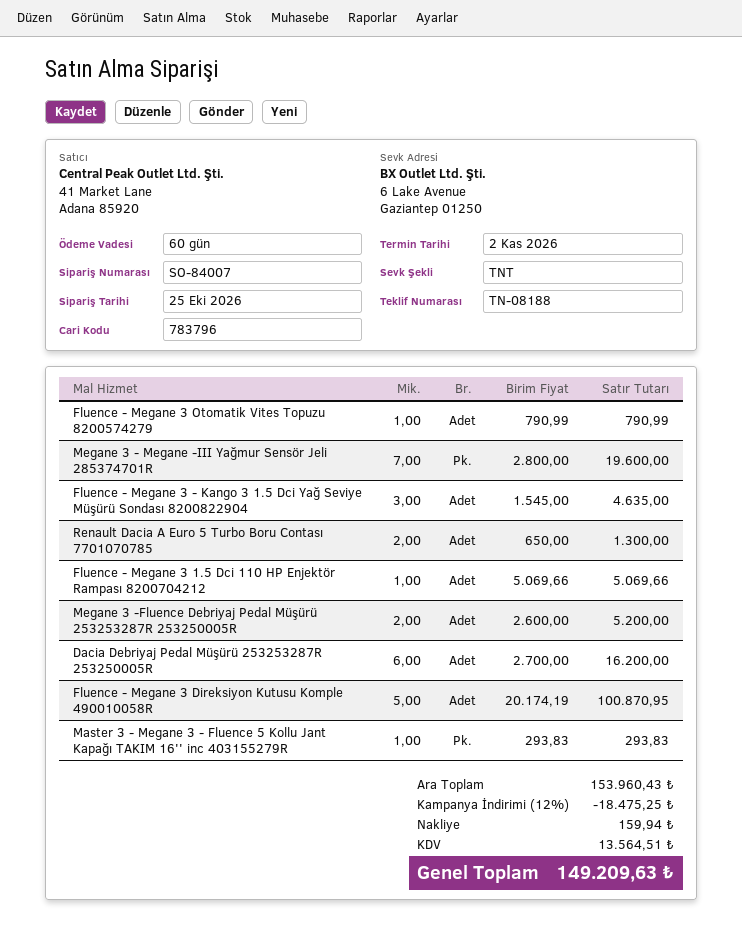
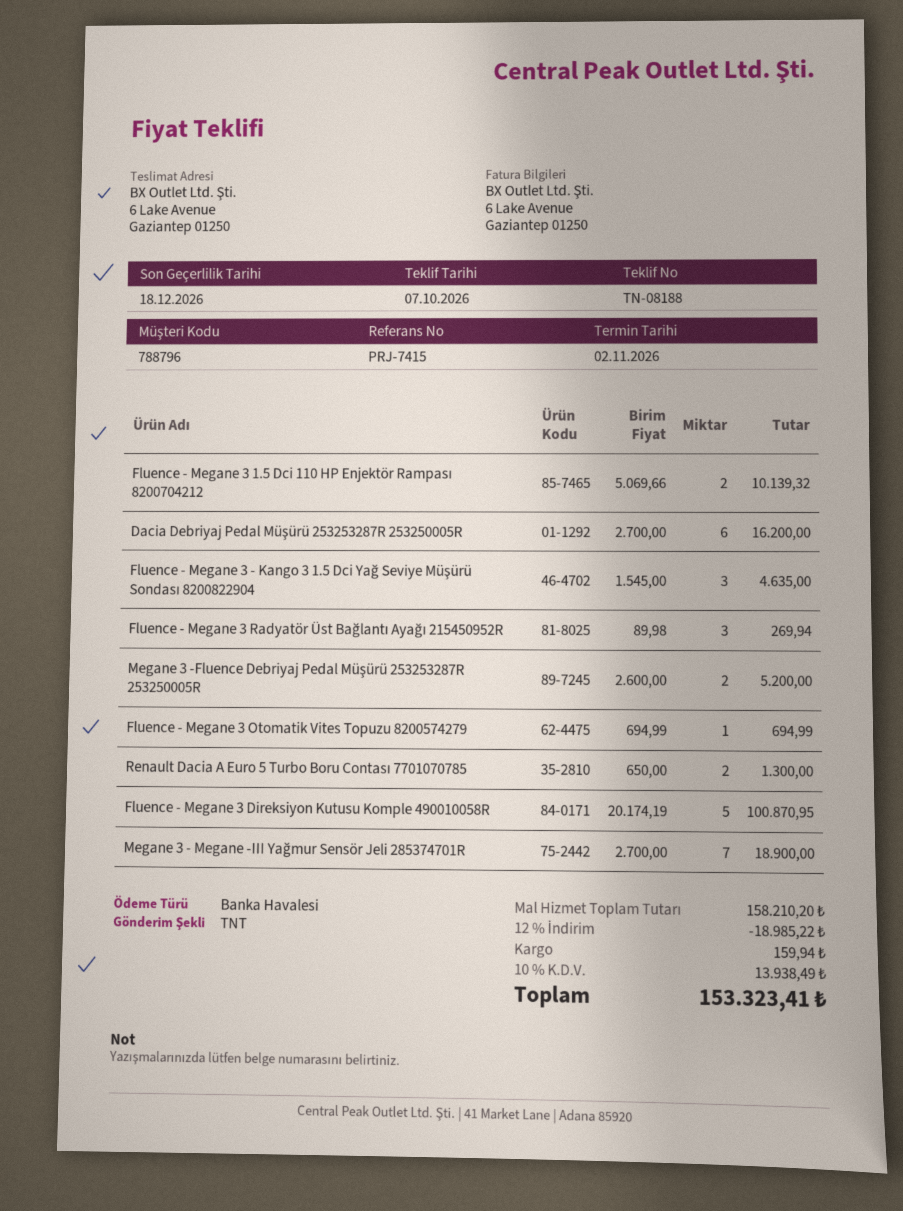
customer number: 783796 -> 788796
Fluence - Megane 3 Otomatik Vites Topuzu 8200574279: 1 x 790.99 = 790.99 -> 1 x 694.99 = 694.99
Megane 3 - Megane -III Yağmur Sensör Jeli 285374701R: 7 x 2800.00 = 19600.00 -> 7 x 2700.00 = 18900.00
Fluence - Megane 3 1.5 Dci 110 HP Enjektör Rampası 8200704212: 1 x 5069.66 = 5069.66 -> 2 x 5069.66 = 10139.32
Master 3 - Megane 3 - Fluence 5 Kollu Jant Kapağı TAKIM 16'' inc 403155279R: 1 x 293.83 = 293.83 -> none
Fluence - Megane 3 Radyatör Üst Bağlantı Ayağı 215450952R: none -> 3 x 89.98 = 269.94
subtotal: 153960.43 -> 158210.20
discount: 12% = 18475.25 -> 12% = 18985.22
tax: 13564.51 -> 13938.49
total: 149209.63 -> 153323.41

